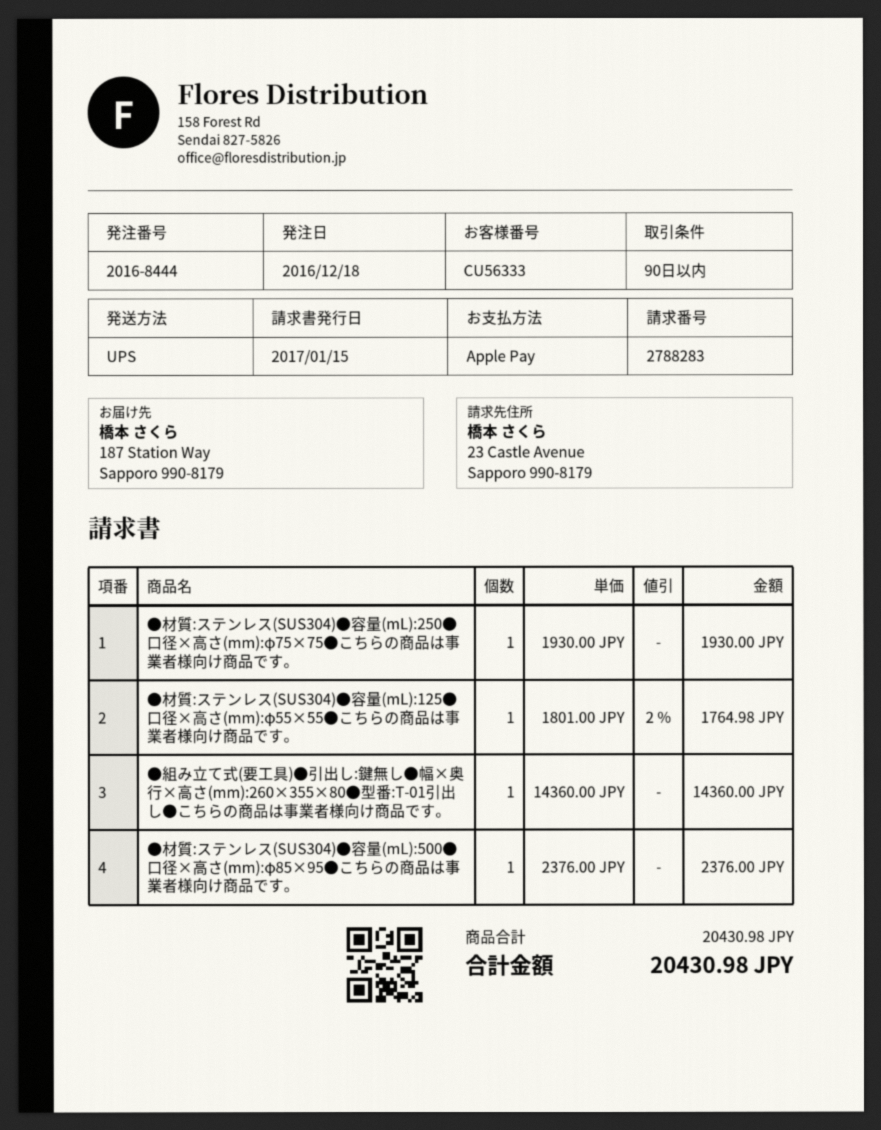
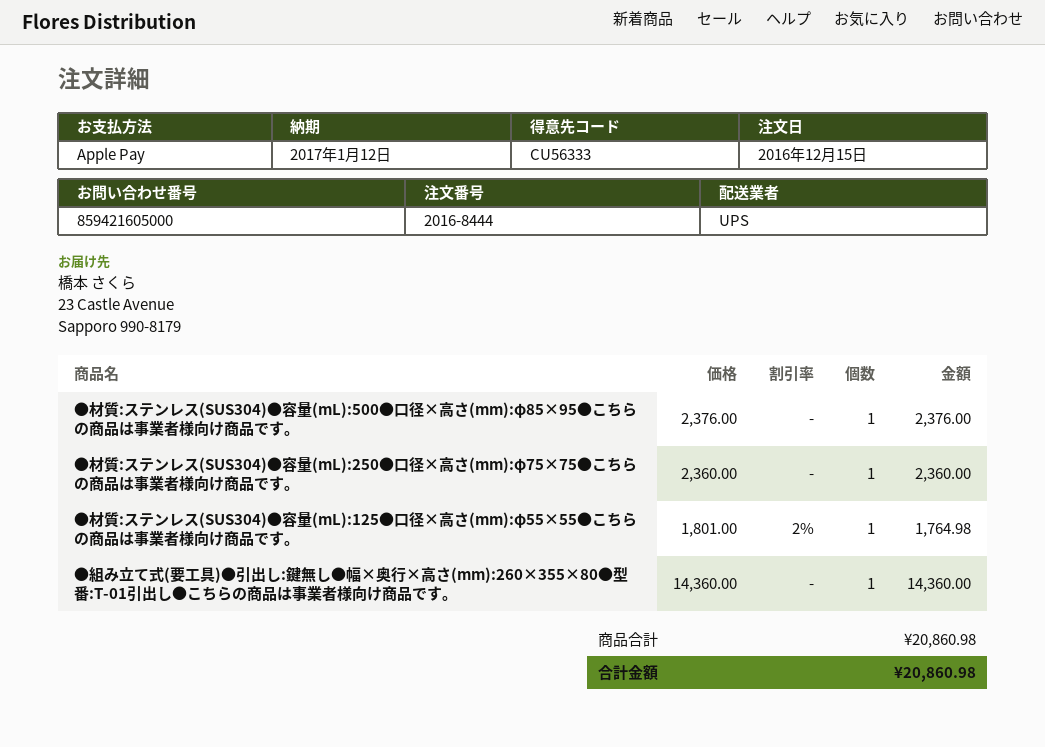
order date: 2016-12-18 -> 2016-12-15
ship to: 187 Station Way, Sapporo 990-8179 -> 23 Castle Avenue, Sapporo 990-8179
●材質:ステンレス(SUS304)●容量(mL):250●口径×高さ(mm):φ75×75●こちらの商品は事業者様向け商品です。: 1 x 1930.00 = 1930.00 -> 1 x 2360.00 = 2360.00
subtotal: 20430.98 -> 20860.98
total: 20430.98 -> 20860.98

